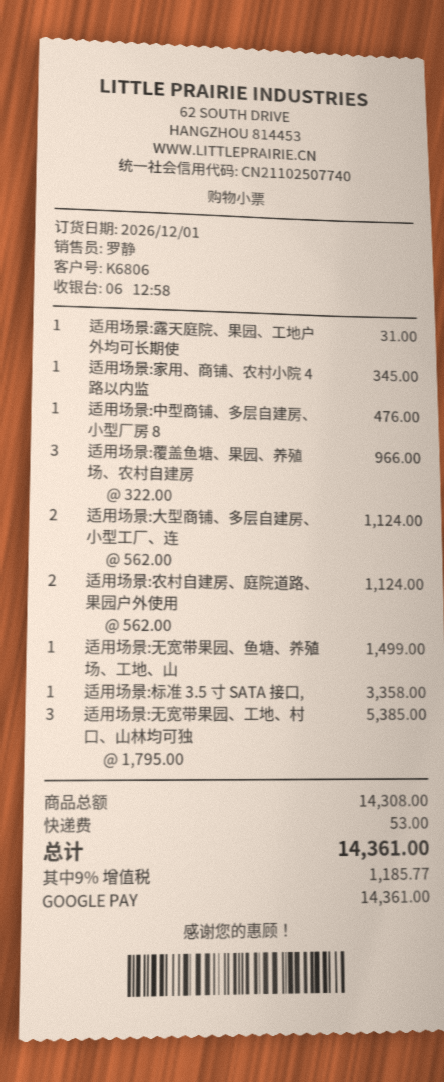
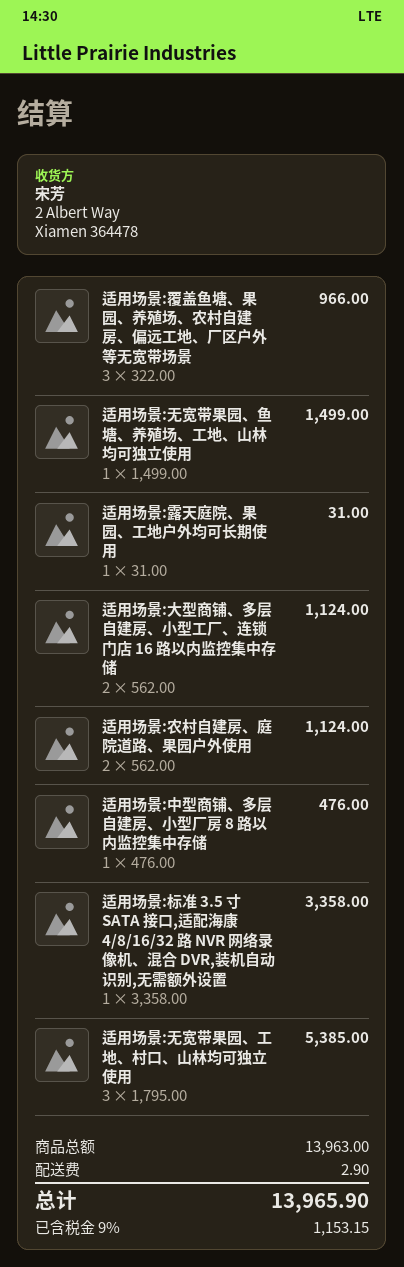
适用场景:家用、商铺、农村小院 4 路以内监: 1 x 345.00 = 345.00 -> none
subtotal: 14308.00 -> 13963.00
shipping: 53.00 -> 2.90
tax: 9% = 1185.77 -> 9% = 1153.15
total: 14361.00 -> 13965.90

